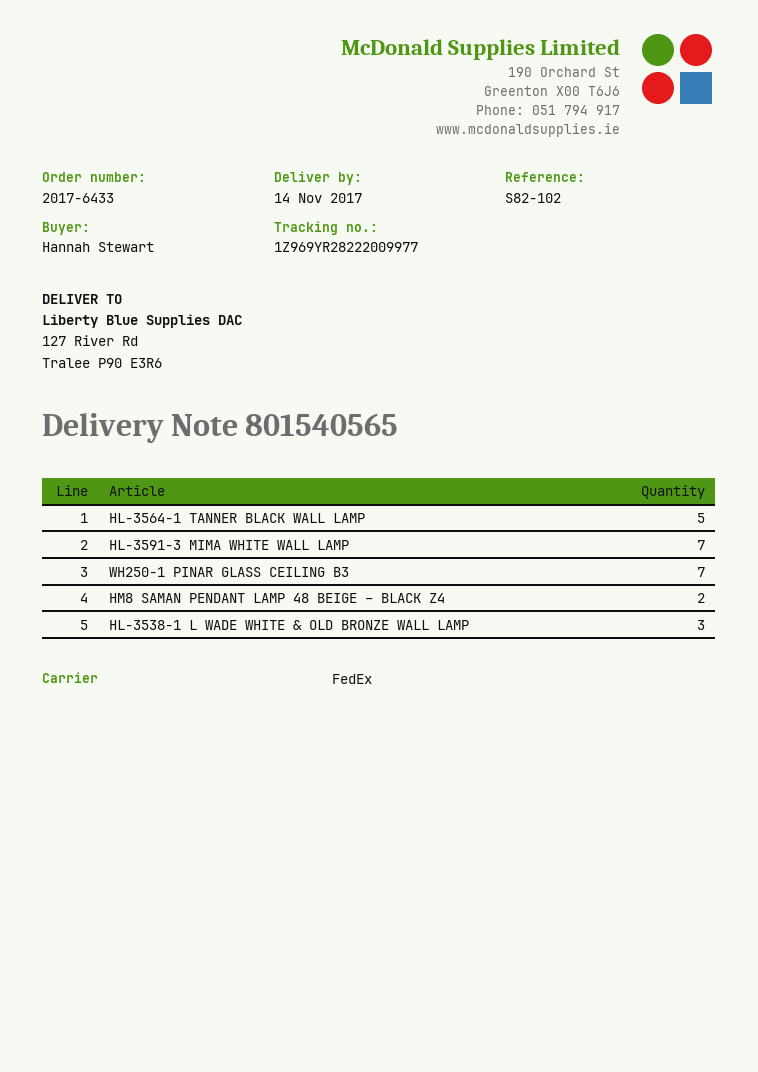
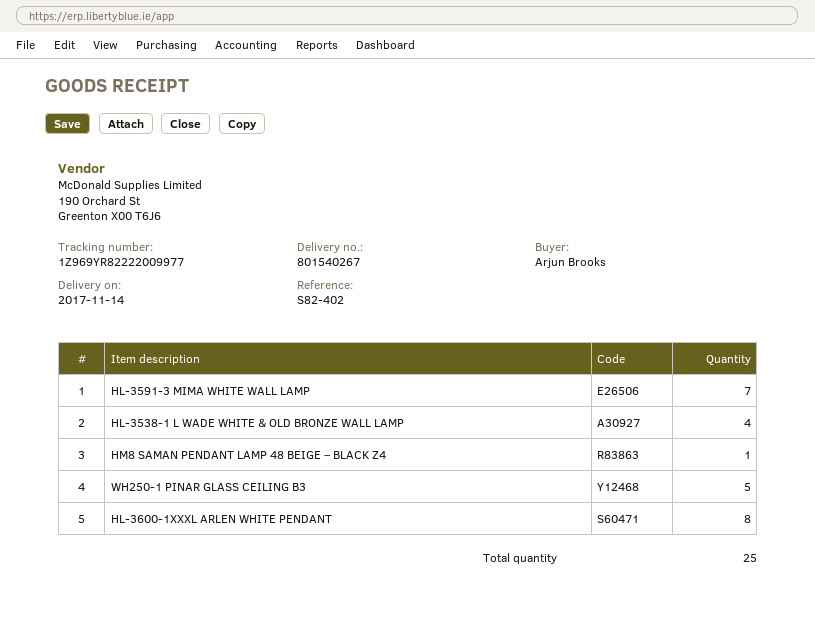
delivery note number: 801540565 -> 801540267
reference: S82-102 -> S82-402
ordered by: Hannah Stewart -> Arjun Brooks
tracking number: 1Z969YR28222009977 -> 1Z969YR82222009977
HL-3564-1 TANNER BLACK WALL LAMP: 5 -> none
WH250-1 PINAR GLASS CEILING B3: 7 -> 5
HM8 SAMAN PENDANT LAMP 48 BEIGE – BLACK Z4: 2 -> 1
HL-3538-1 L WADE WHITE & OLD BRONZE WALL LAMP: 3 -> 4
HL-3600-1XXXL ARLEN WHITE PENDANT: none -> 8

